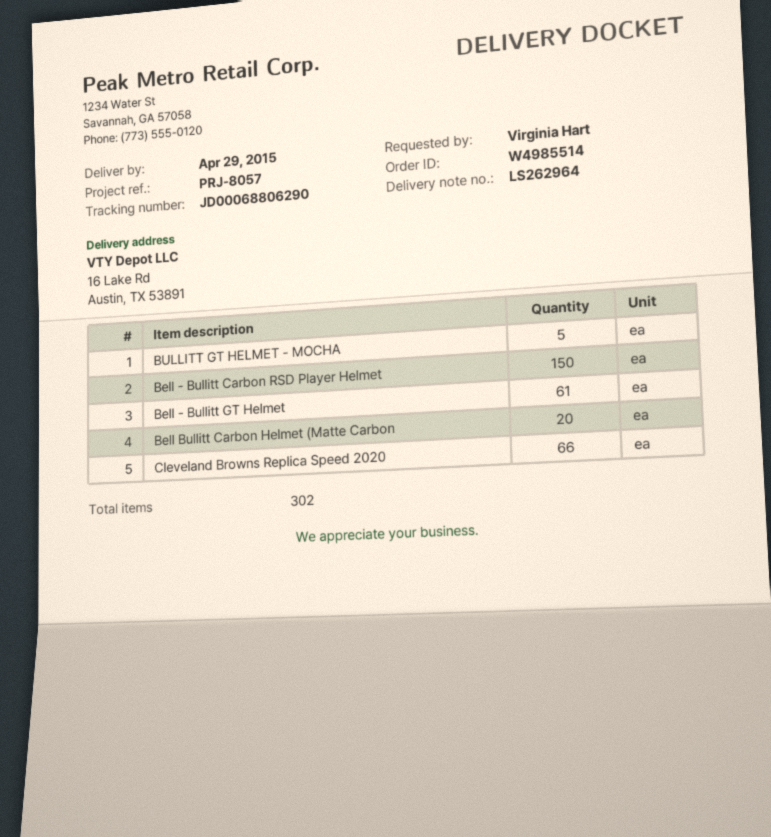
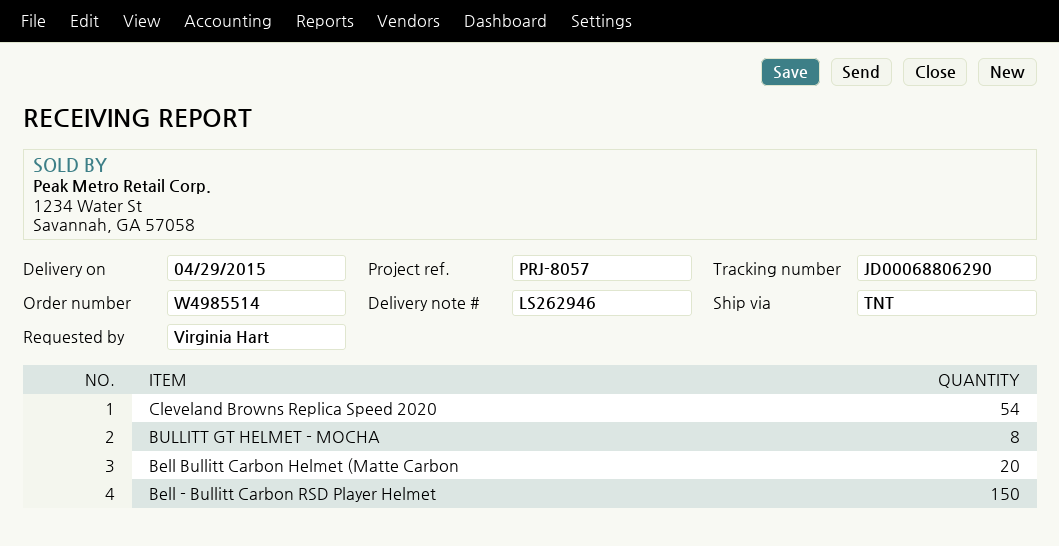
delivery note number: LS262964 -> LS262946
BULLITT GT HELMET - MOCHA: 5 -> 8
Bell - Bullitt GT Helmet: 61 -> none
Cleveland Browns Replica Speed 2020: 66 -> 54

